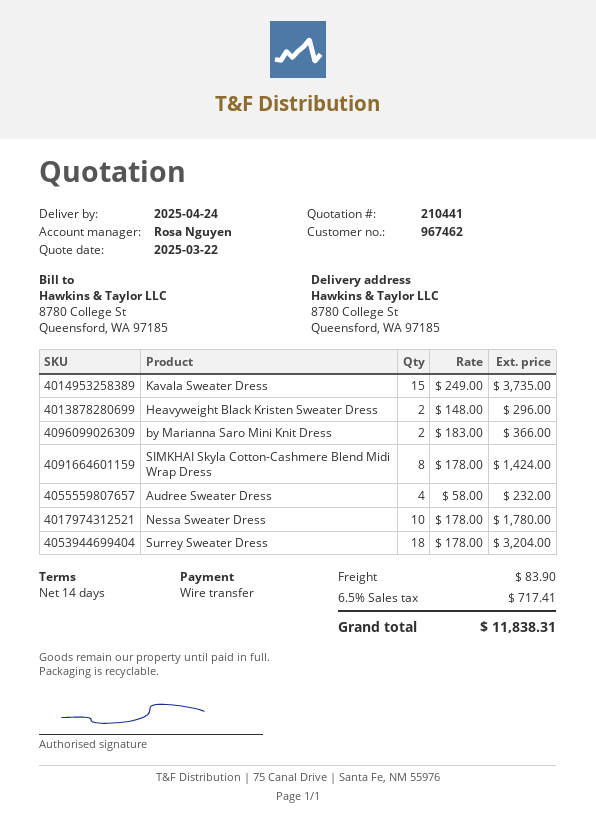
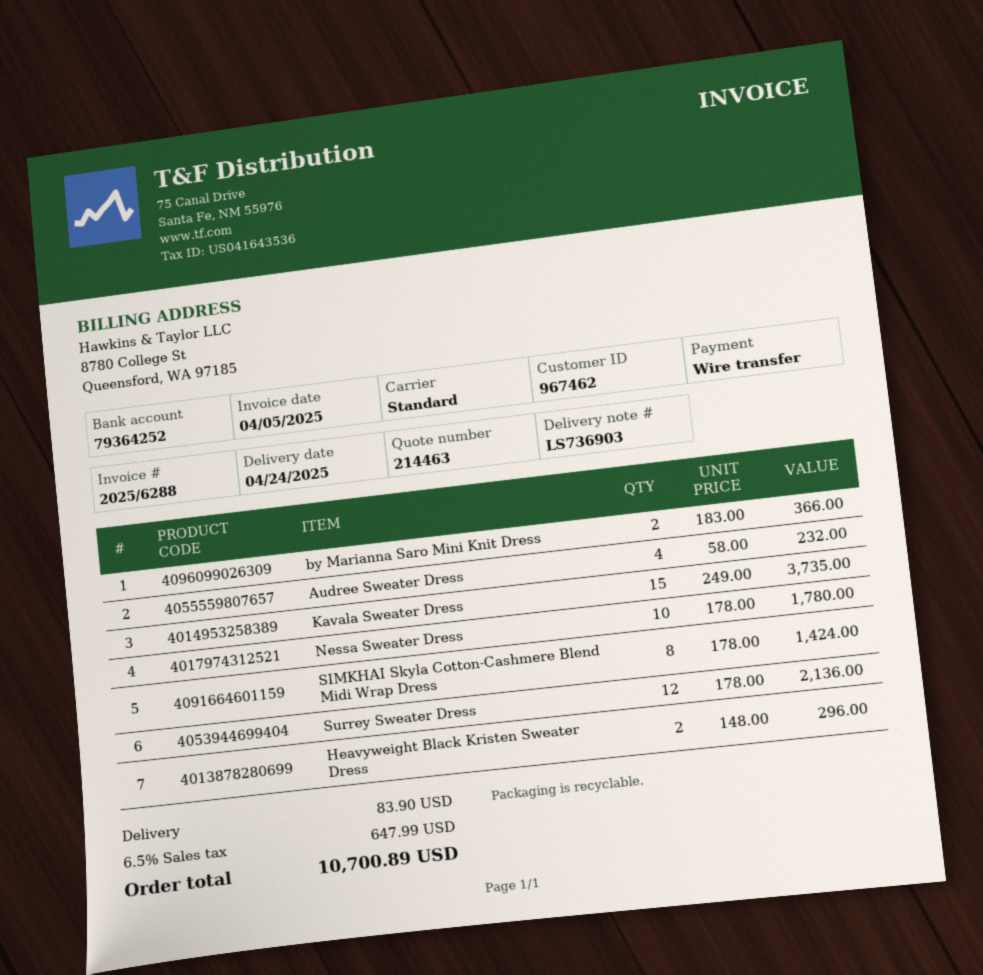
quote number: 210441 -> 214463
Surrey Sweater Dress: 18 x 178.00 = 3204.00 -> 12 x 178.00 = 2136.00
tax: 6.5% = 717.41 -> 6.5% = 647.99
total: 11838.31 -> 10700.89

